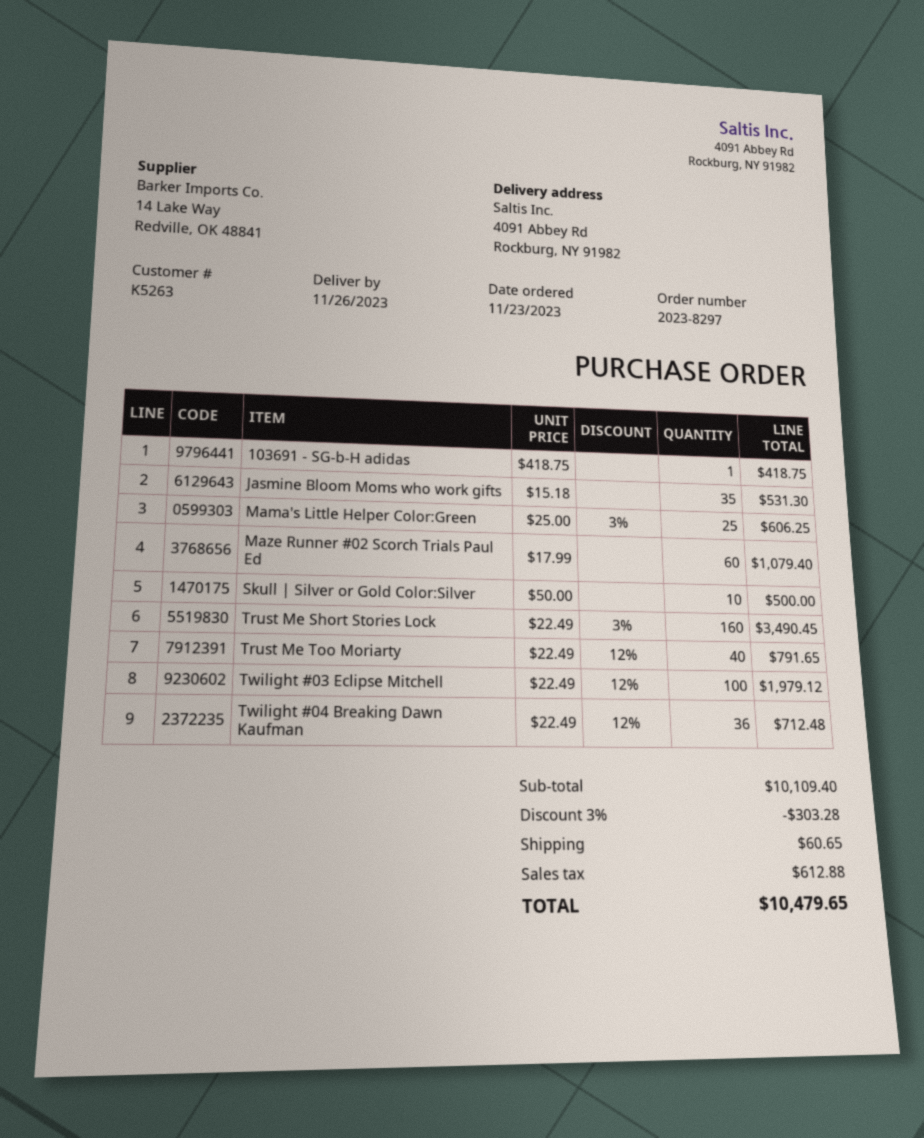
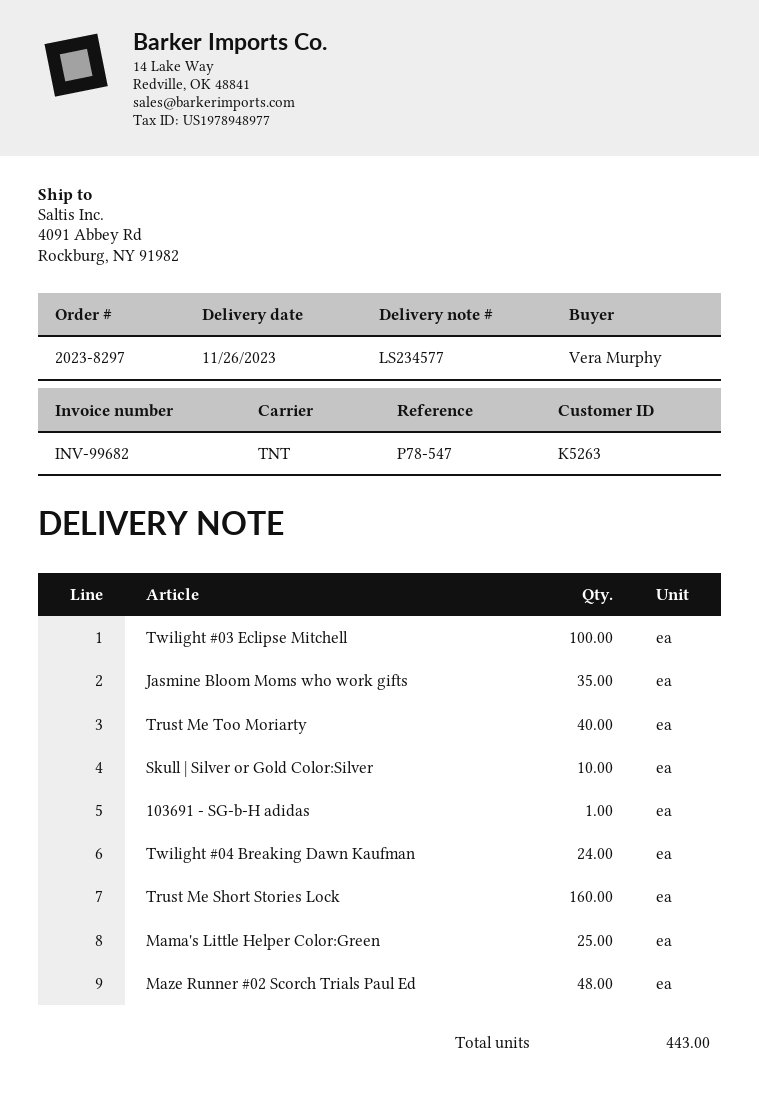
Maze Runner #02 Scorch Trials Paul Ed: 60 -> 48
Twilight #04 Breaking Dawn Kaufman: 36 -> 24

